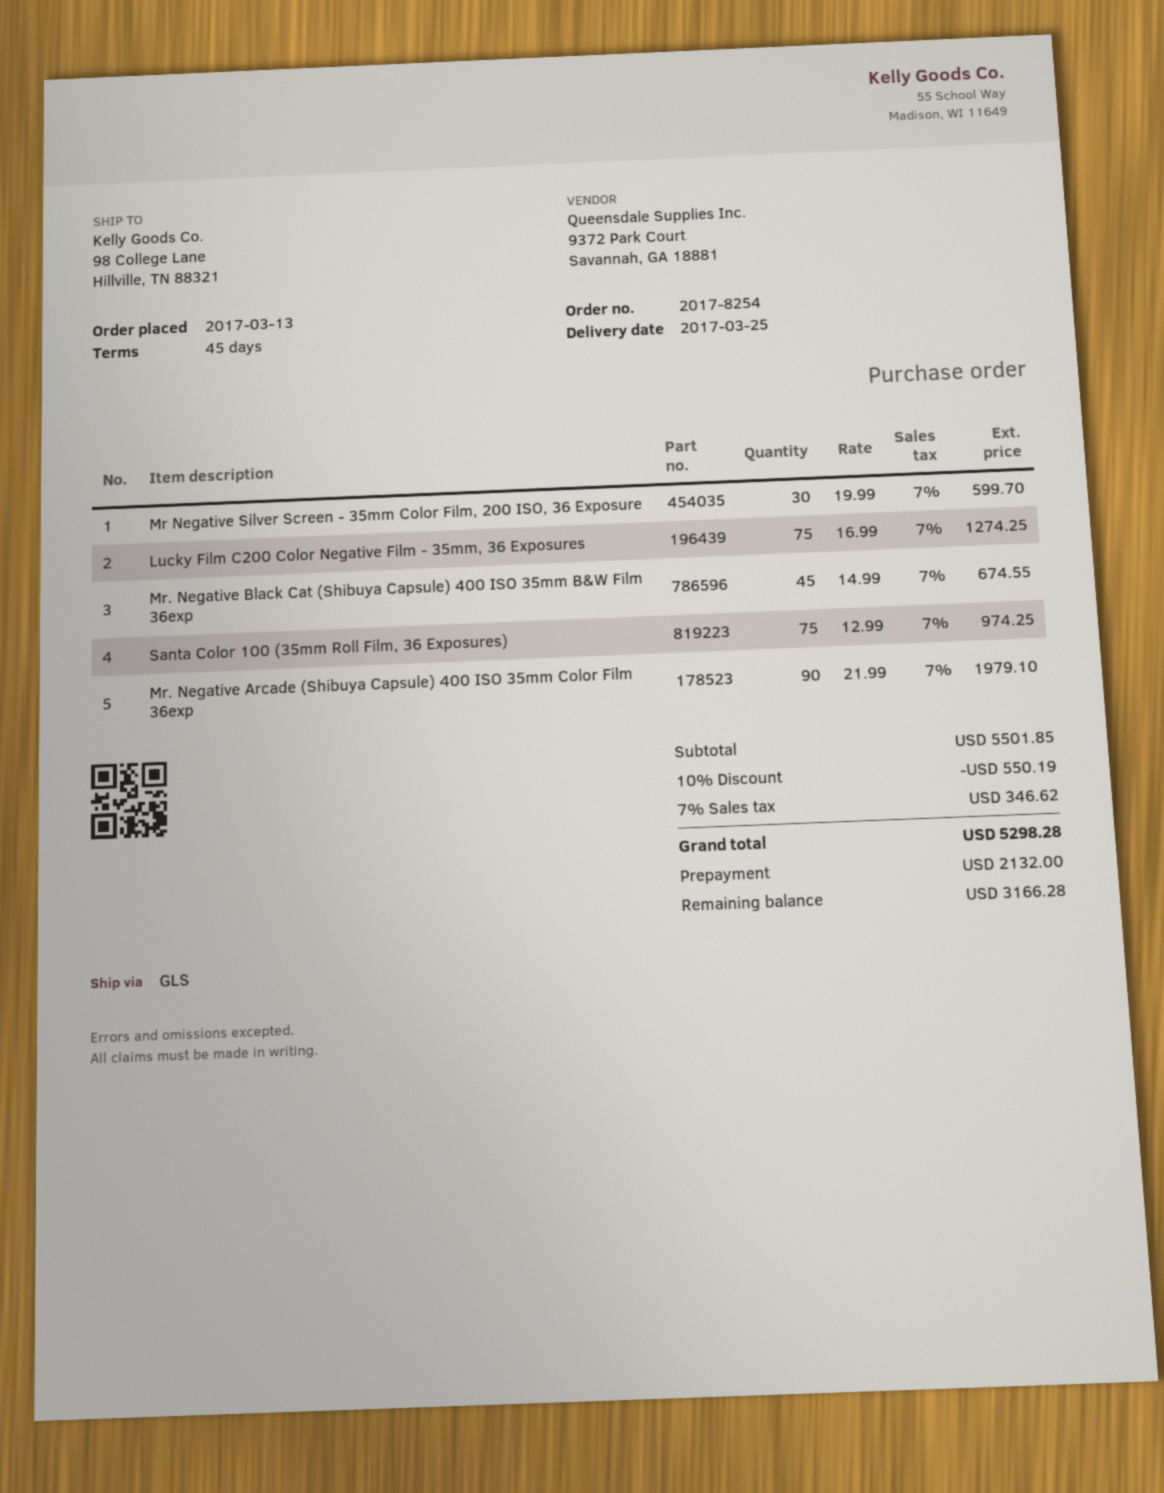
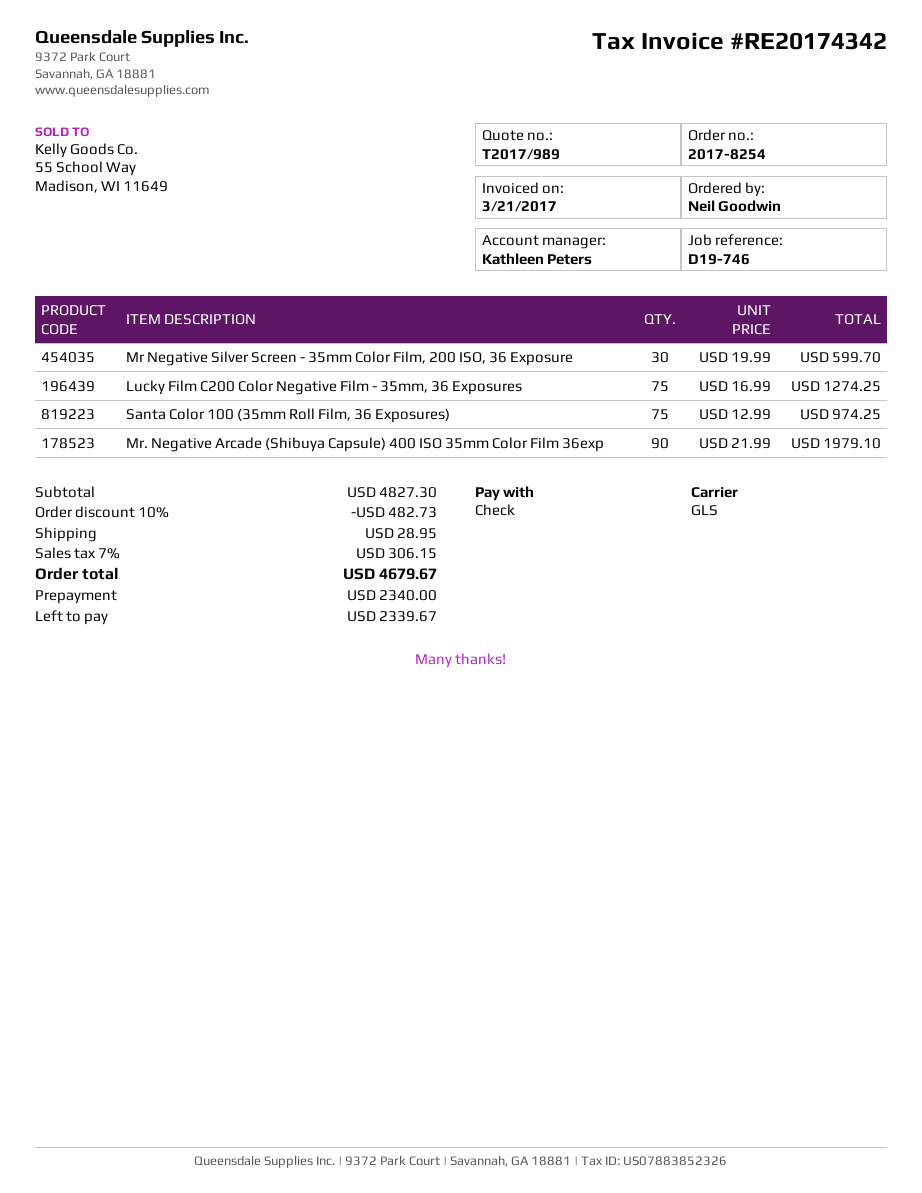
Mr. Negative Black Cat (Shibuya Capsule) 400 ISO 35mm B&W Film 36exp: 45 x 14.99 = 674.55 -> none
subtotal: 5501.85 -> 4827.30
discount: 10% = 550.19 -> 10% = 482.73
shipping: none -> 28.95
tax: 7% = 346.62 -> 7% = 306.15
total: 5298.28 -> 4679.67
deposit: 2132.00 -> 2340.00
balance: 3166.28 -> 2339.67

